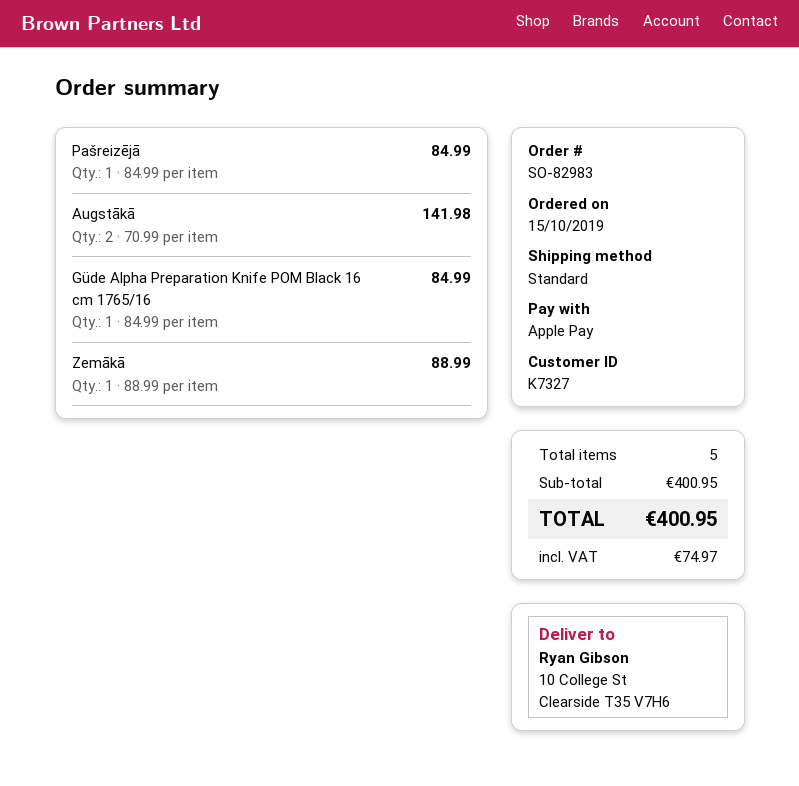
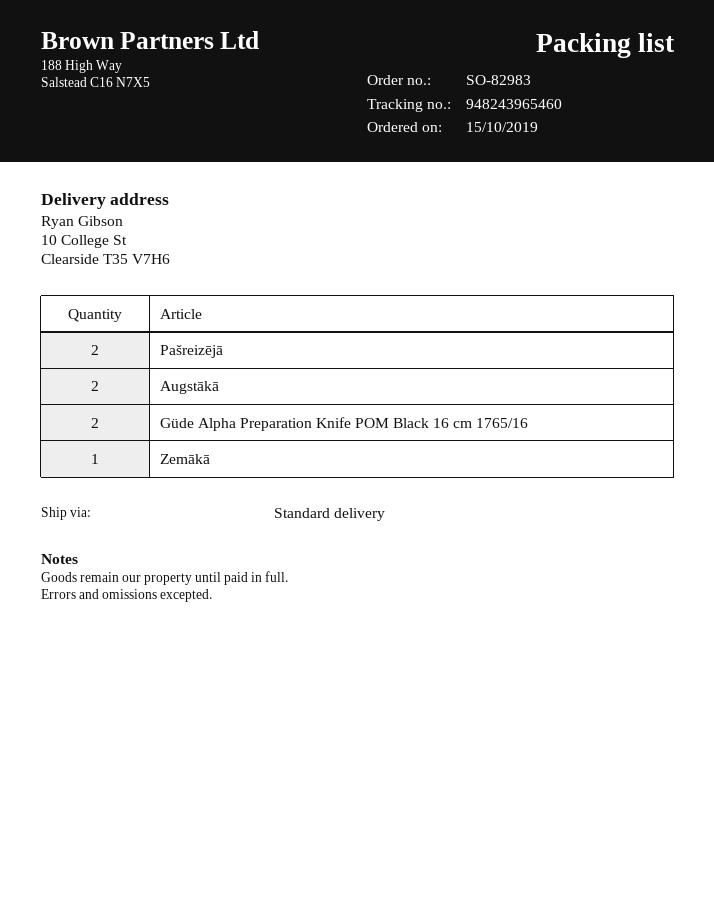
Pašreizējā: 1 -> 2
Güde Alpha Preparation Knife POM Black 16 cm 1765/16: 1 -> 2

